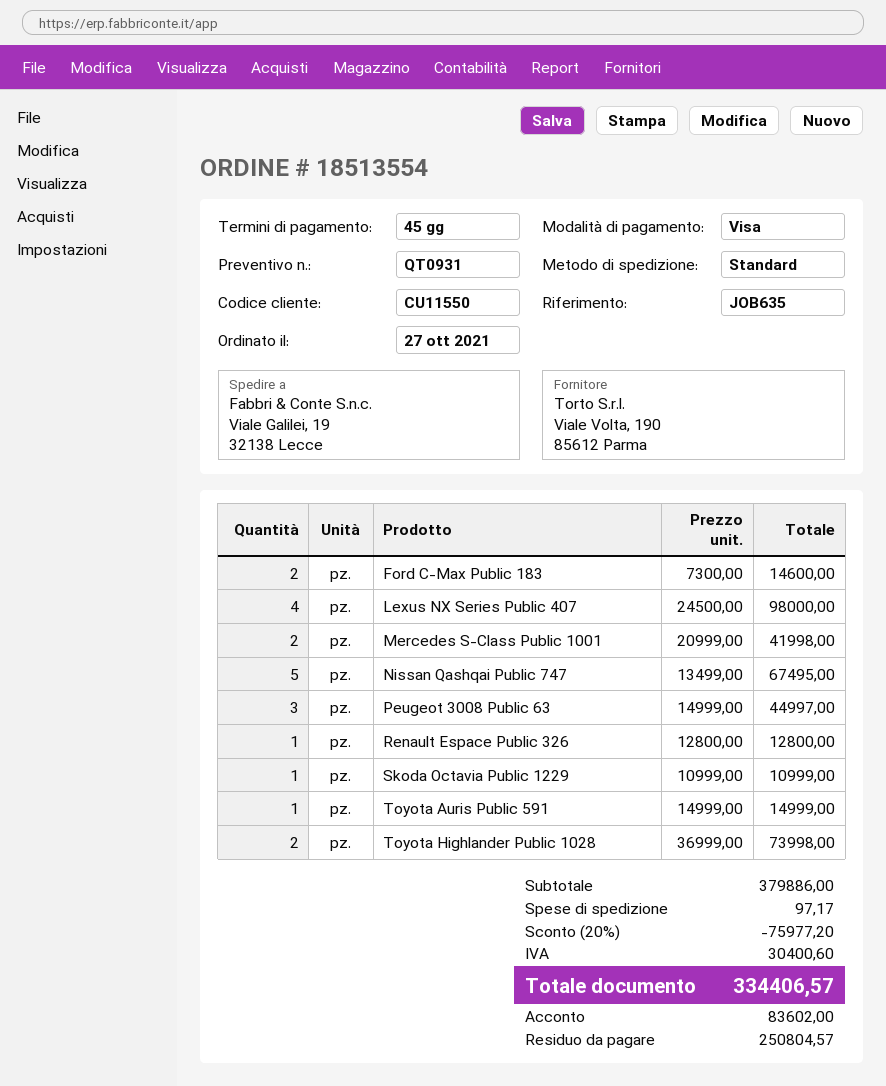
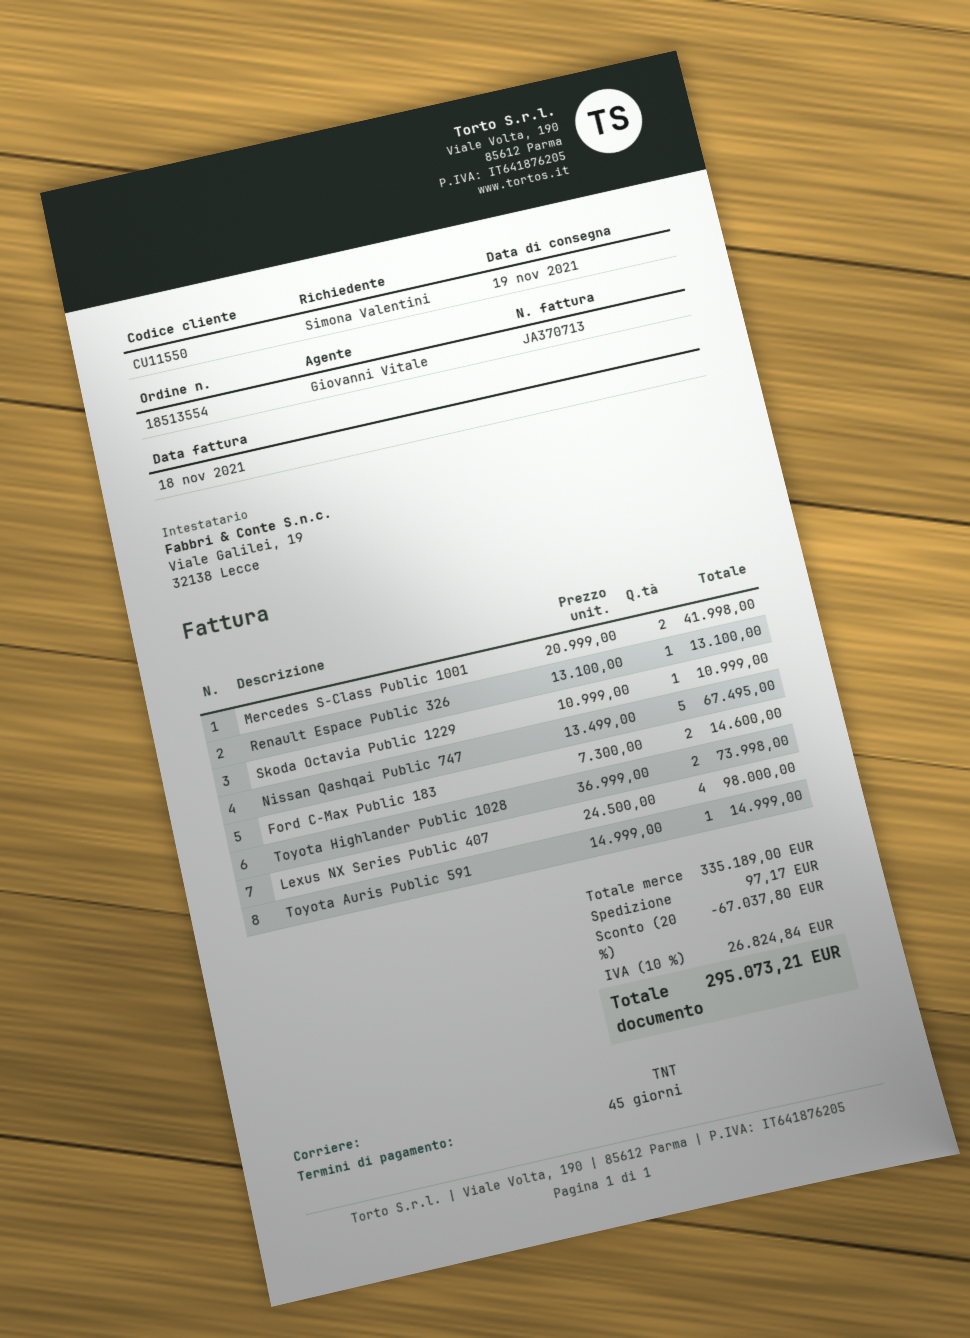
shipping method: standard -> TNT
Peugeot 3008 Public 63: 3 x 14999.00 = 44997.00 -> none
Renault Espace Public 326: 1 x 12800.00 = 12800.00 -> 1 x 13100.00 = 13100.00
subtotal: 379886.00 -> 335189.00
discount: 20% = 75977.20 -> 20% = 67037.80
tax: 30400.60 -> 26824.84
total: 334406.57 -> 295073.21

